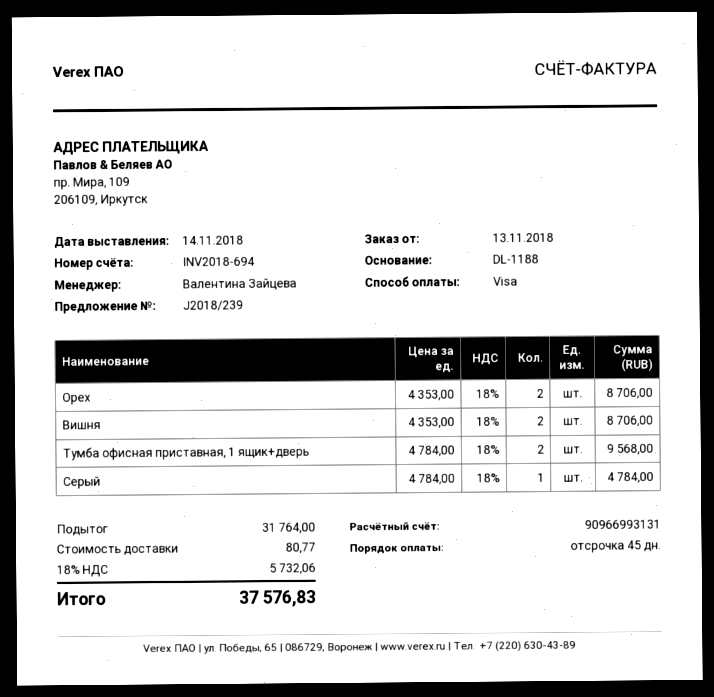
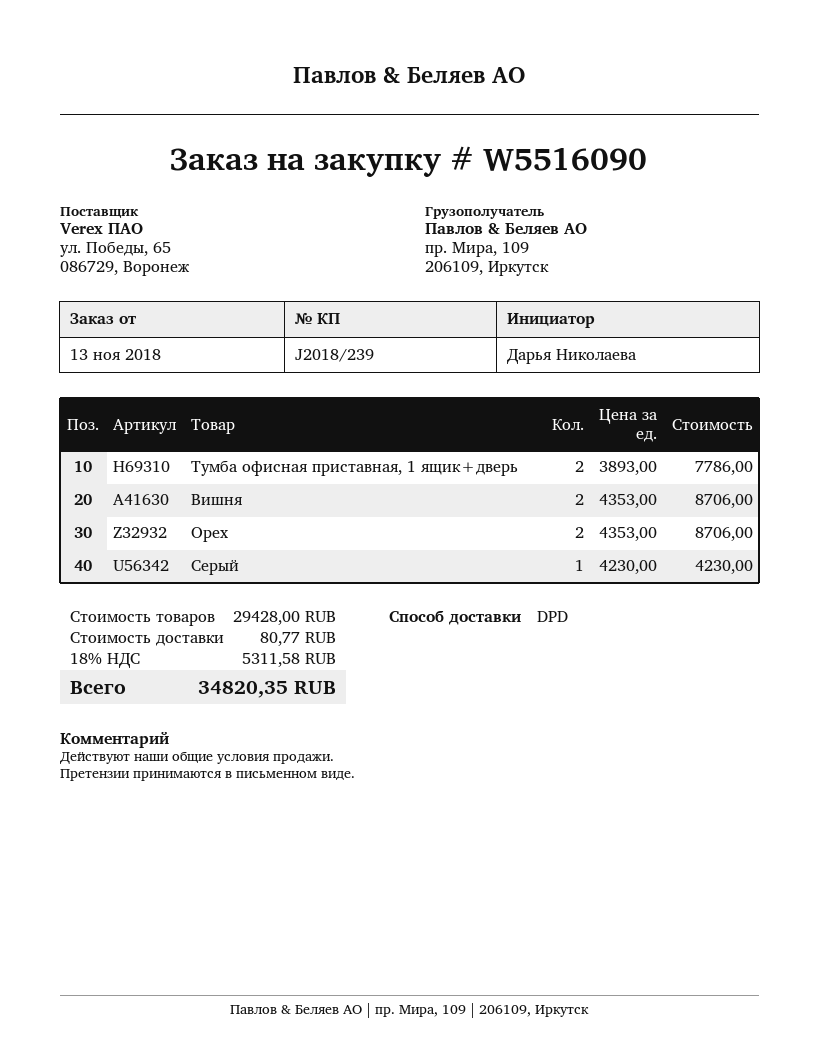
Тумба офисная приставная, 1 ящик+дверь: 2 x 4784.00 = 9568.00 -> 2 x 3893.00 = 7786.00
Серый: 1 x 4784.00 = 4784.00 -> 1 x 4230.00 = 4230.00
subtotal: 31764.00 -> 29428.00
tax: 18% = 5732.06 -> 18% = 5311.58
total: 37576.83 -> 34820.35

